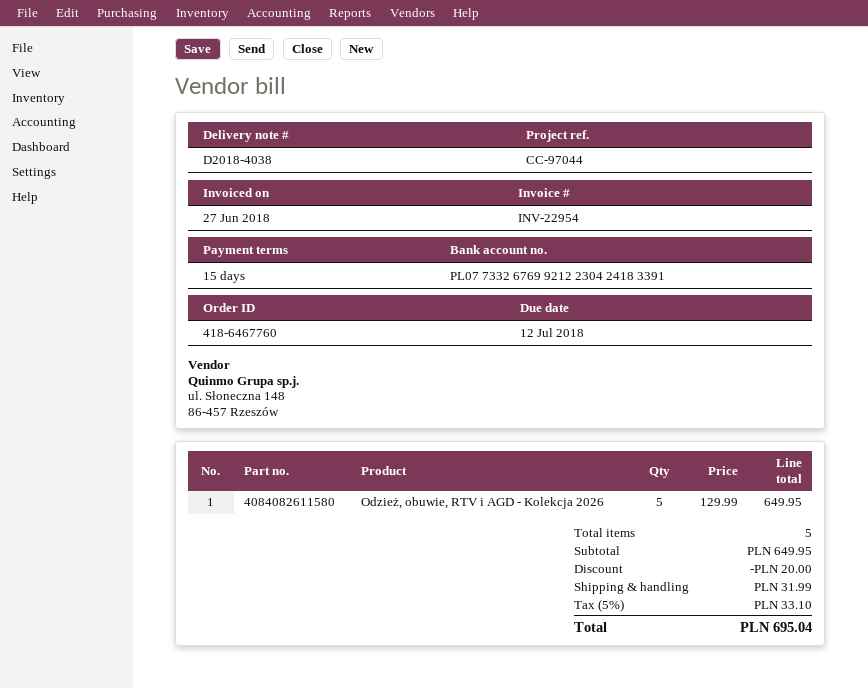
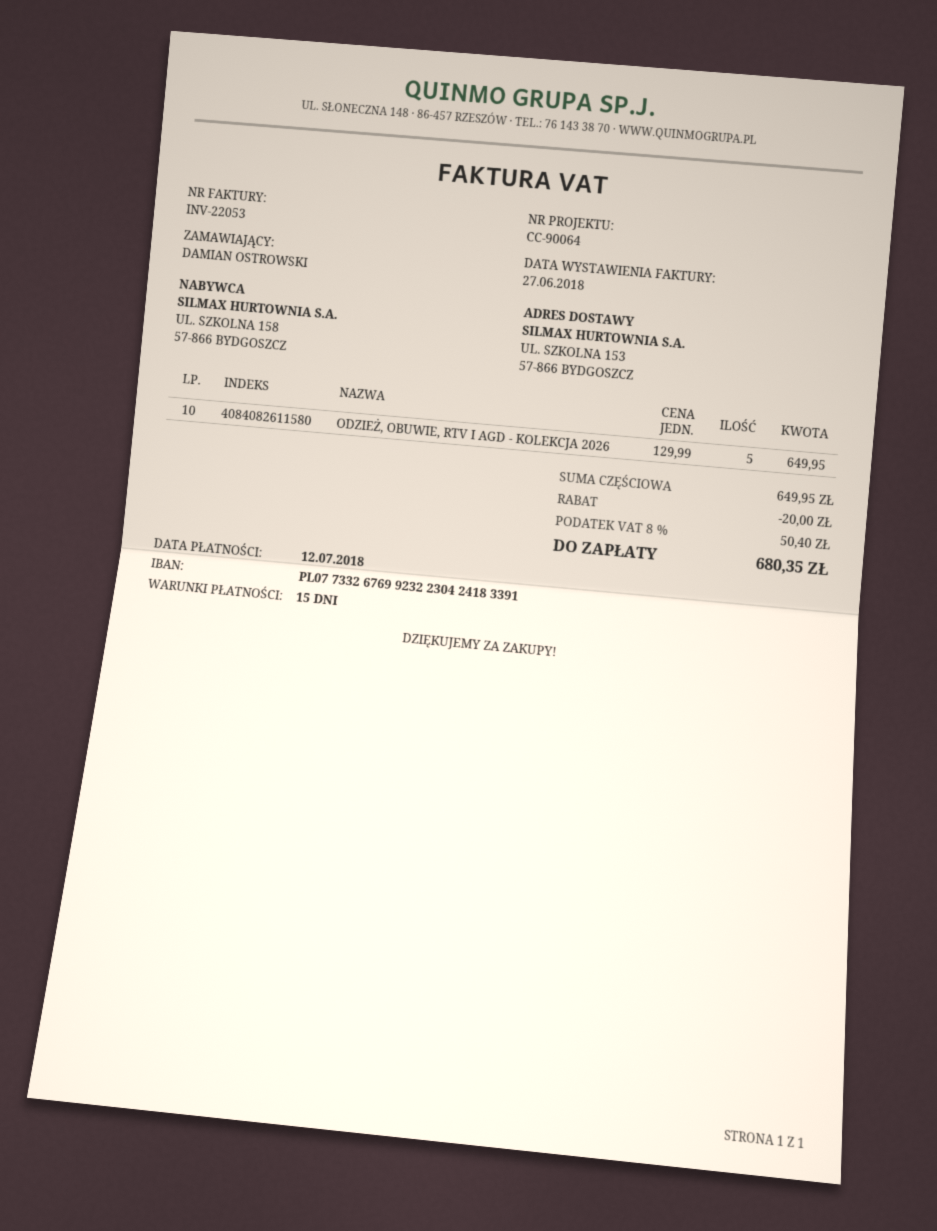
invoice number: INV-22954 -> INV-22053
reference: CC-97044 -> CC-90064
bank account: PL07733267699212230424183391 -> PL07733267699232230424183391
shipping: 31.99 -> none
tax: 5% = 33.10 -> 8% = 50.40
total: 695.04 -> 680.35

